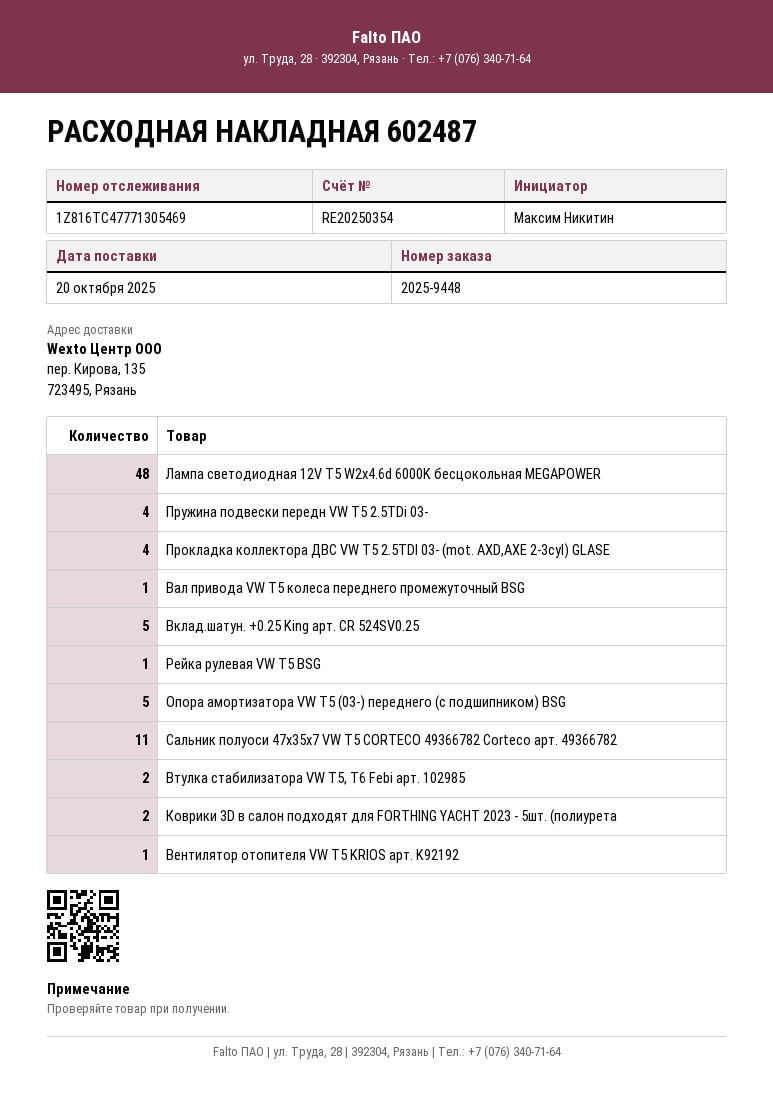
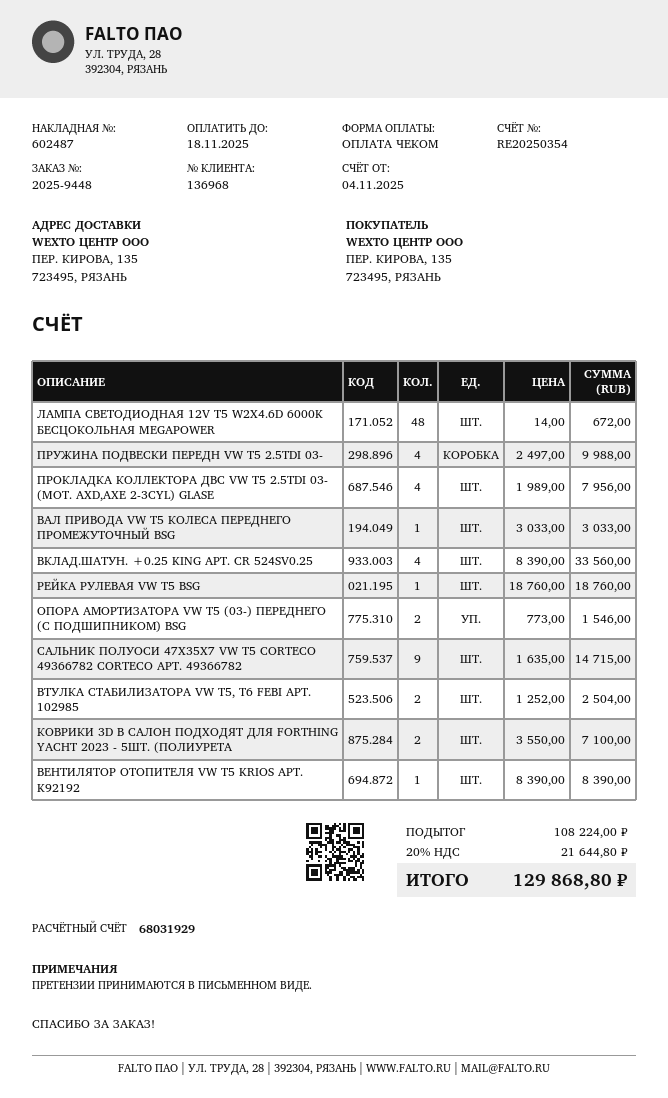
Вклад.шатун. +0.25 King арт. CR 524SV0.25: 5 -> 4
Опора амортизатора VW T5 (03-) переднего (с подшипником) BSG: 5 -> 2
Сальник полуоси 47x35x7 VW T5 CORTECO 49366782 Corteco арт. 49366782: 11 -> 9

